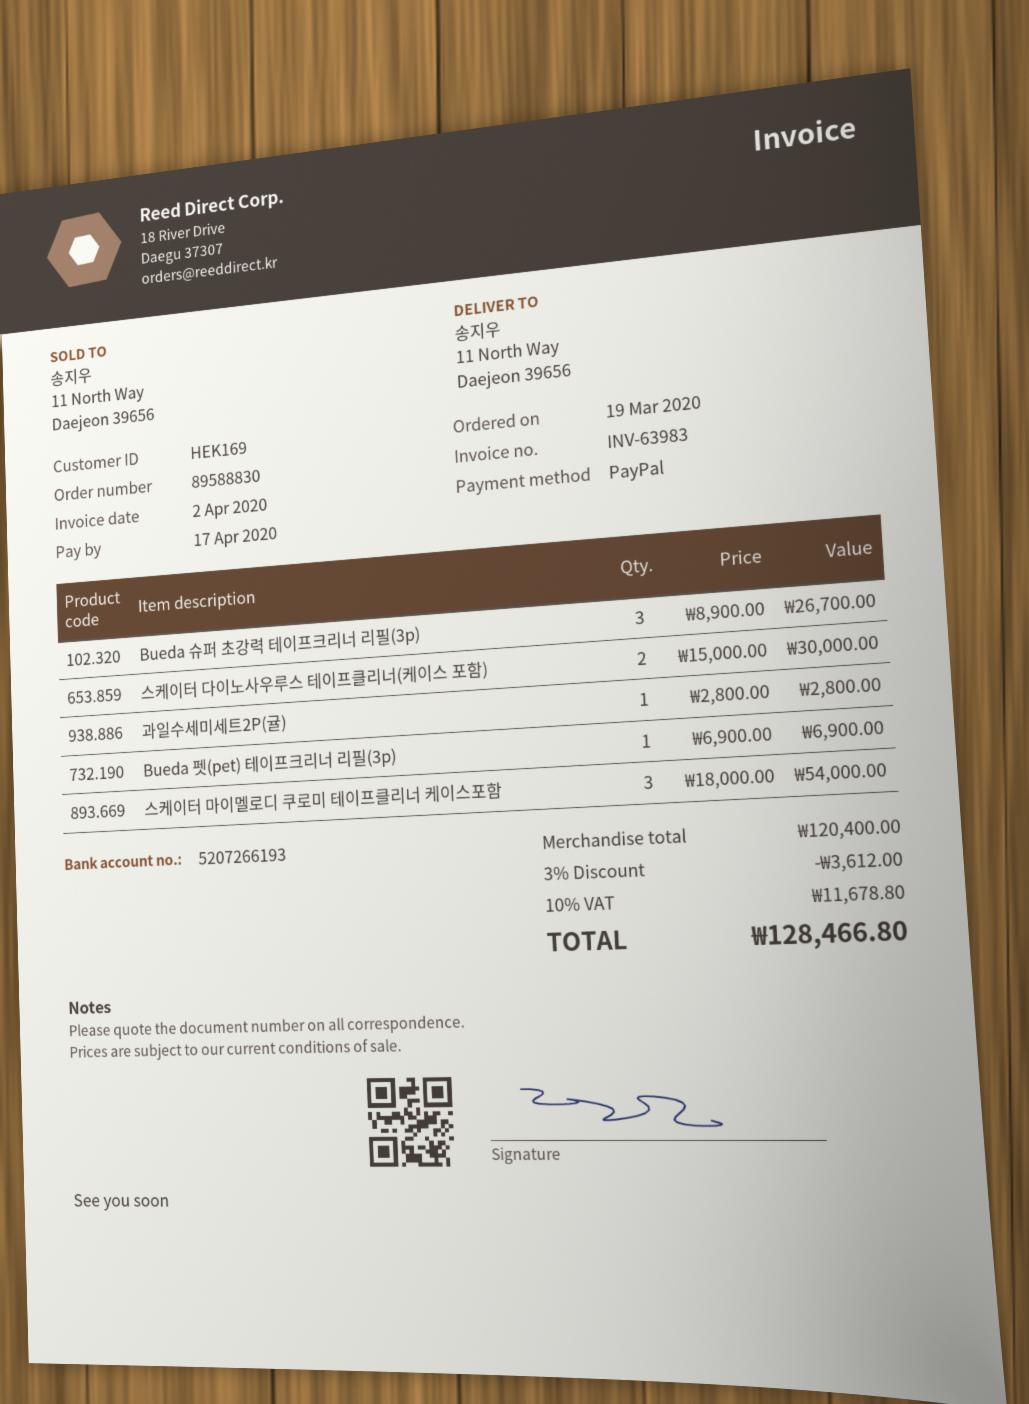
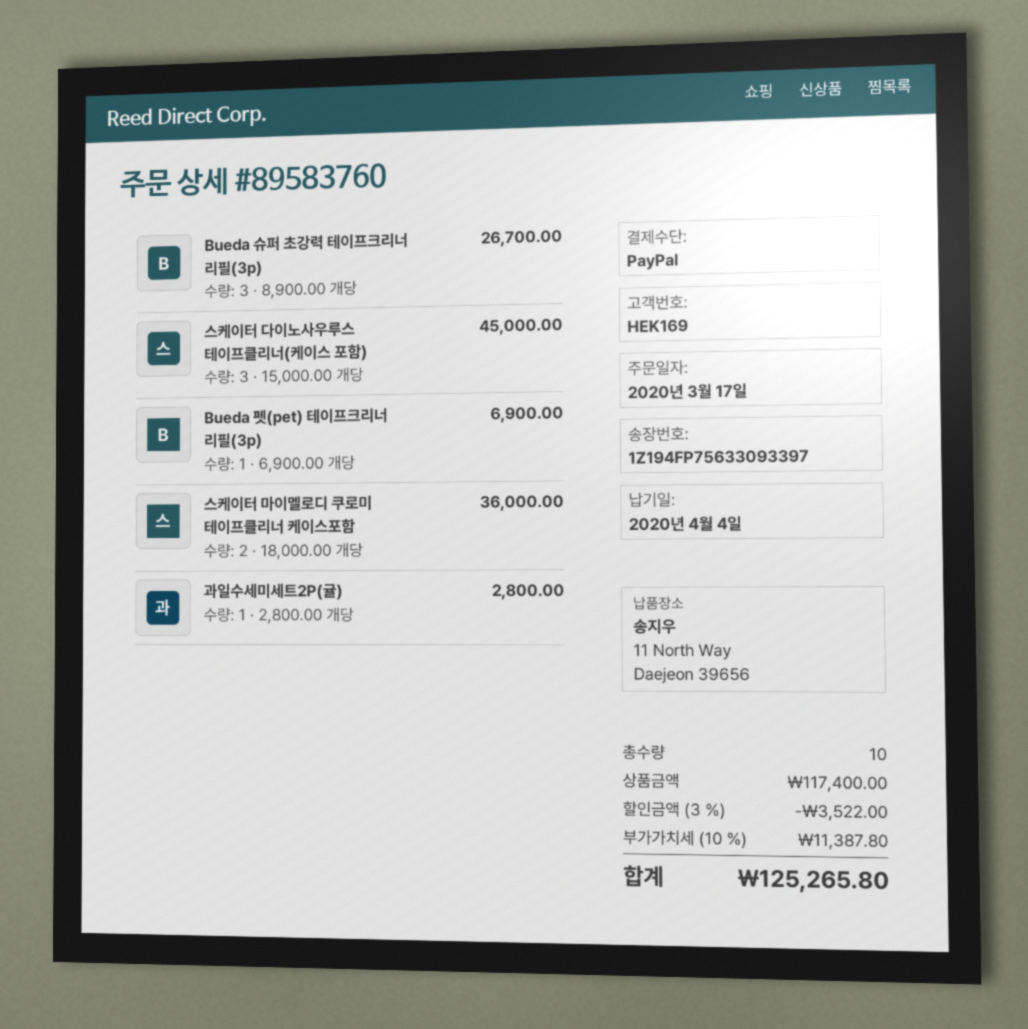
order number: 89588830 -> 89583760
order date: 2020-03-19 -> 2020-03-17
스케이터 다이노사우루스 테이프클리너(케이스 포함): 2 x 15000.00 = 30000.00 -> 3 x 15000.00 = 45000.00
스케이터 마이멜로디 쿠로미 테이프클리너 케이스포함: 3 x 18000.00 = 54000.00 -> 2 x 18000.00 = 36000.00
subtotal: 120400.00 -> 117400.00
discount: 3% = 3612.00 -> 3% = 3522.00
tax: 10% = 11678.80 -> 10% = 11387.80
total: 128466.80 -> 125265.80

